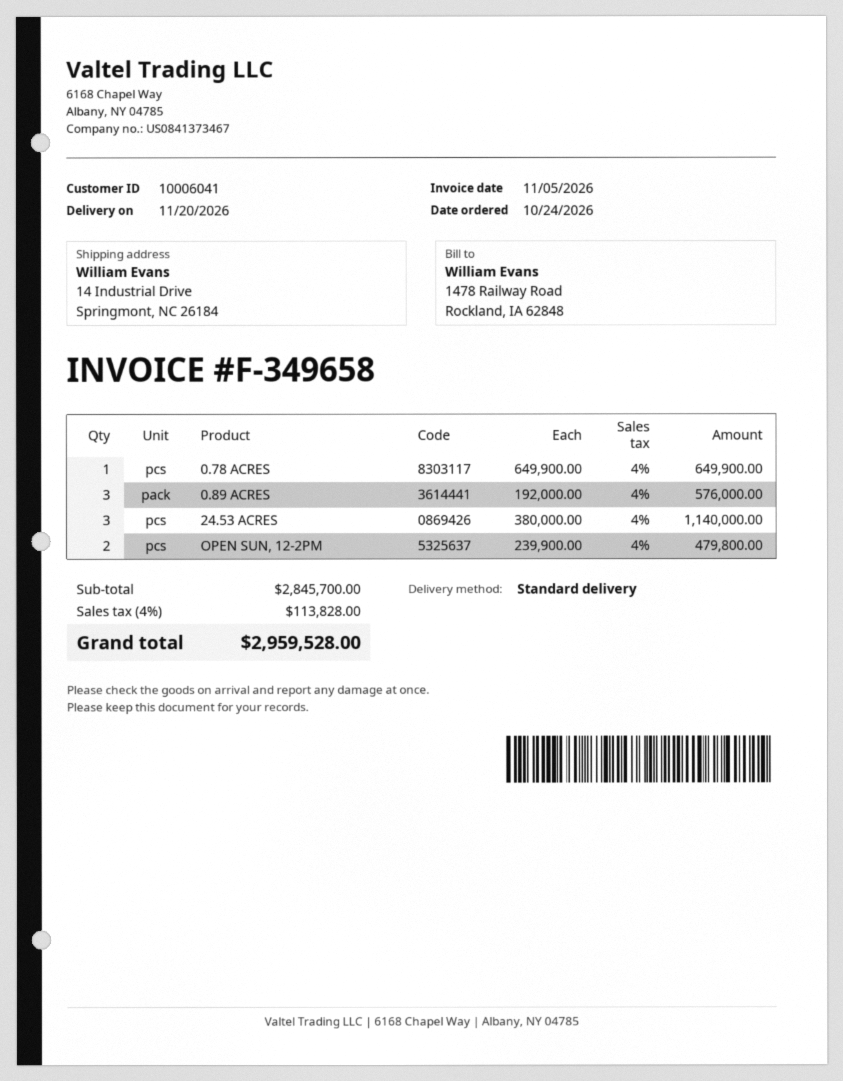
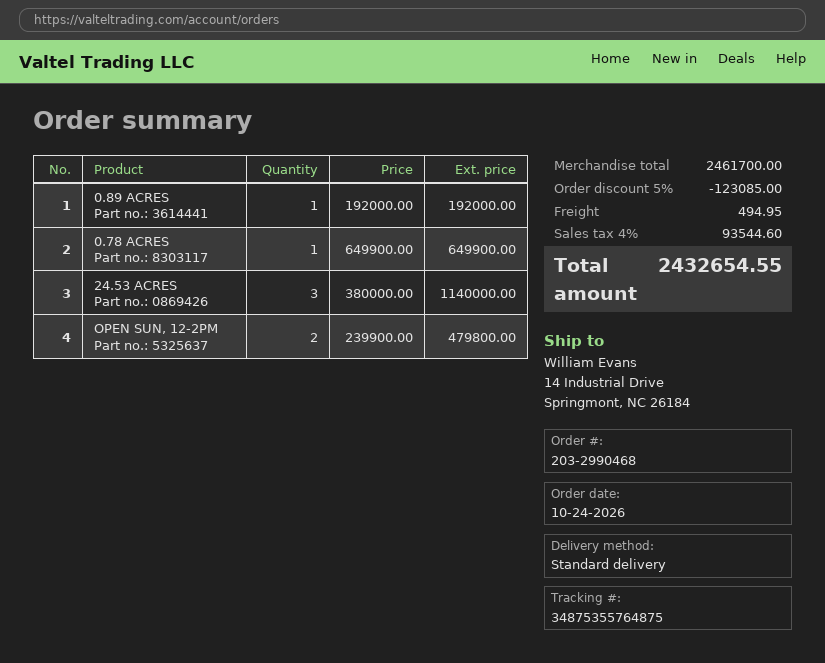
0.89 ACRES: 3 x 192000.00 = 576000.00 -> 1 x 192000.00 = 192000.00
subtotal: 2845700.00 -> 2461700.00
discount: none -> 5% = 123085.00
shipping: none -> 494.95
tax: 4% = 113828.00 -> 4% = 93544.60
total: 2959528.00 -> 2432654.55

